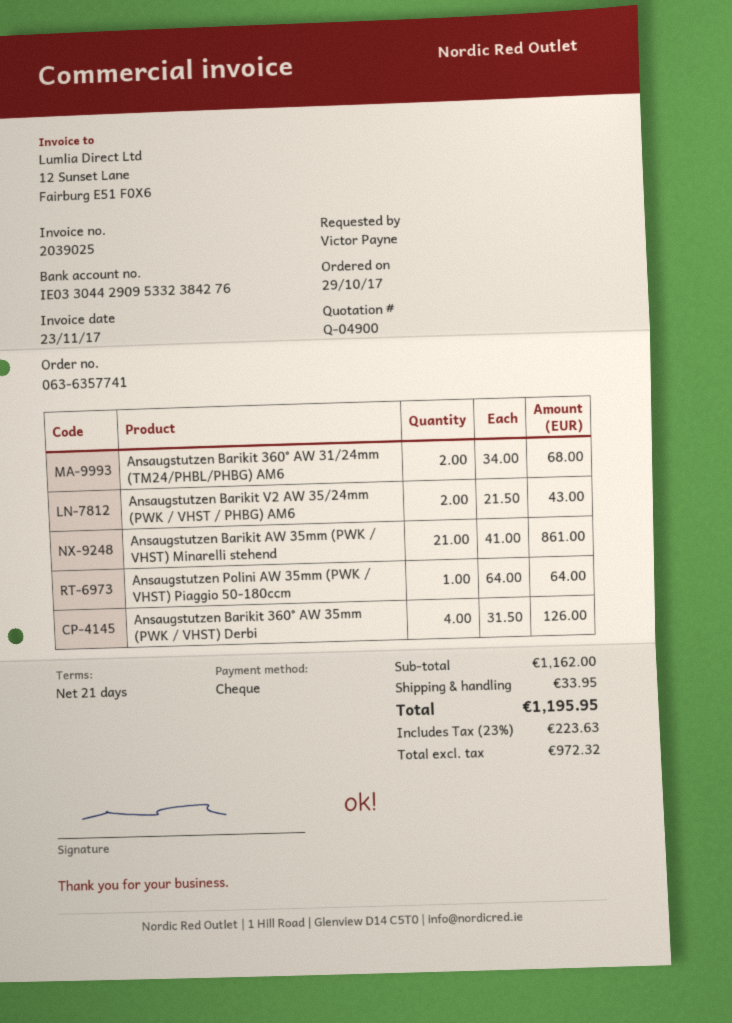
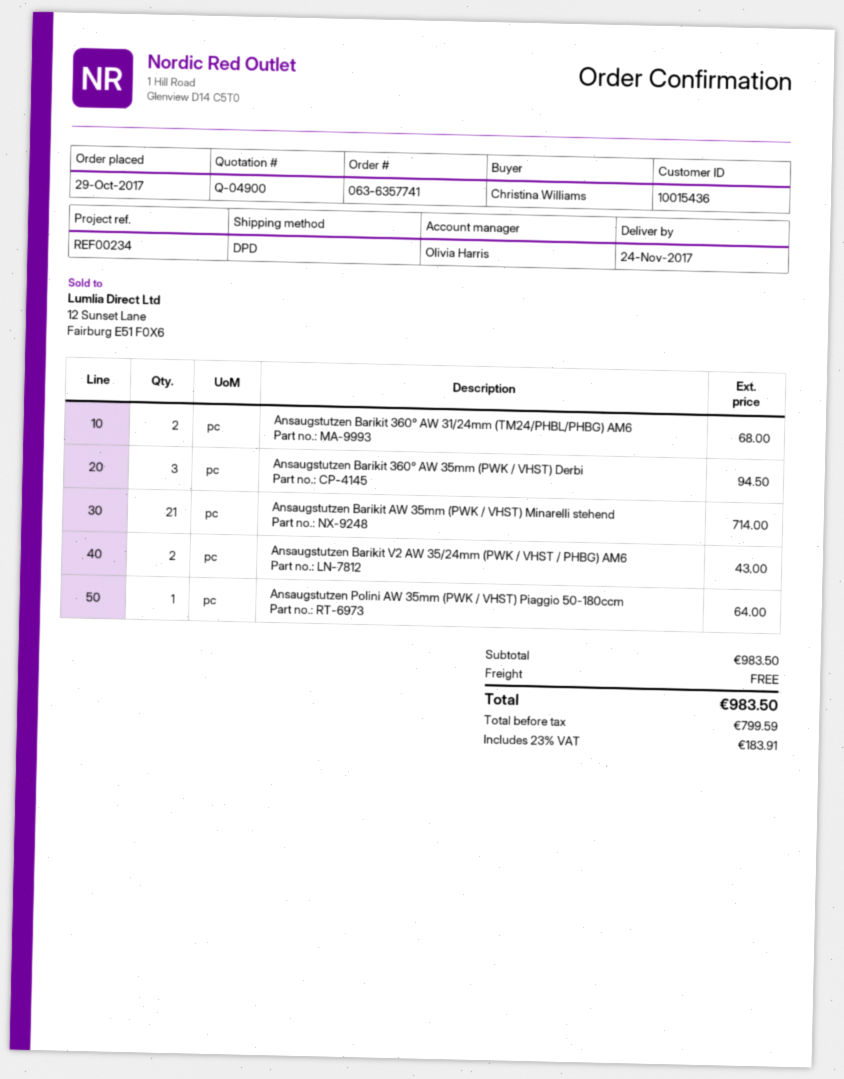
ordered by: Victor Payne -> Christina Williams
Ansaugstutzen Barikit AW 35mm (PWK / VHST) Minarelli stehend: 21 for 861.00 -> 21 for 714.00
Ansaugstutzen Barikit 360° AW 35mm (PWK / VHST) Derbi: 4 for 126.00 -> 3 for 94.50
subtotal: 1162.00 -> 983.50
shipping: 33.95 -> 0.00
net: 972.32 -> 799.59
tax: 23% = 223.63 -> 23% = 183.91
total: 1195.95 -> 983.50

